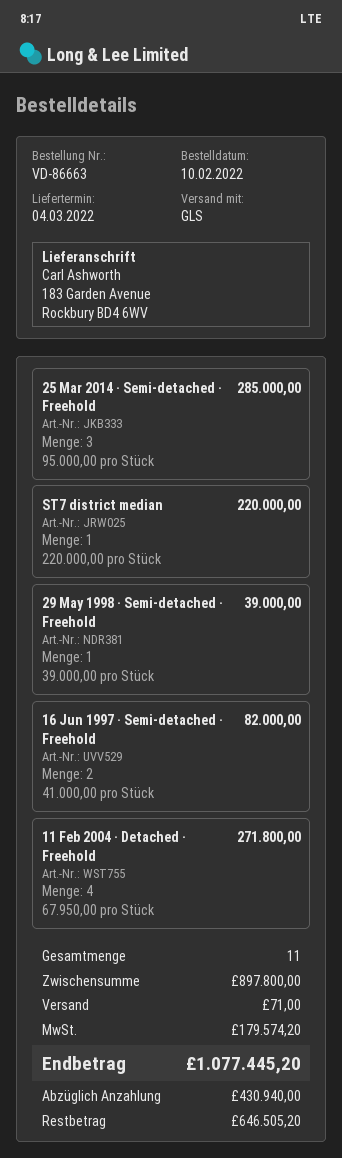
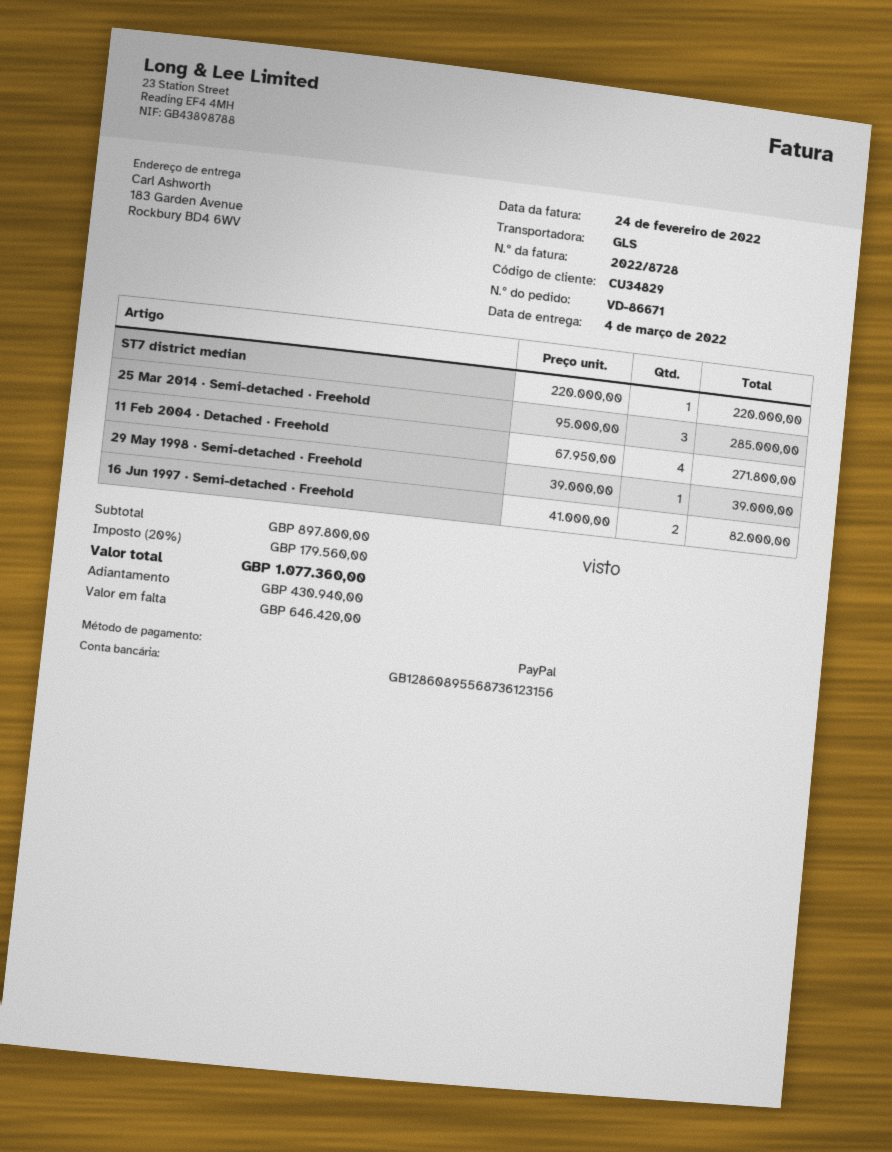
order number: VD-86663 -> VD-86671
shipping: 71.00 -> none
tax: 179574.20 -> 179560.00
total: 1077445.20 -> 1077360.00
balance: 646505.20 -> 646420.00

